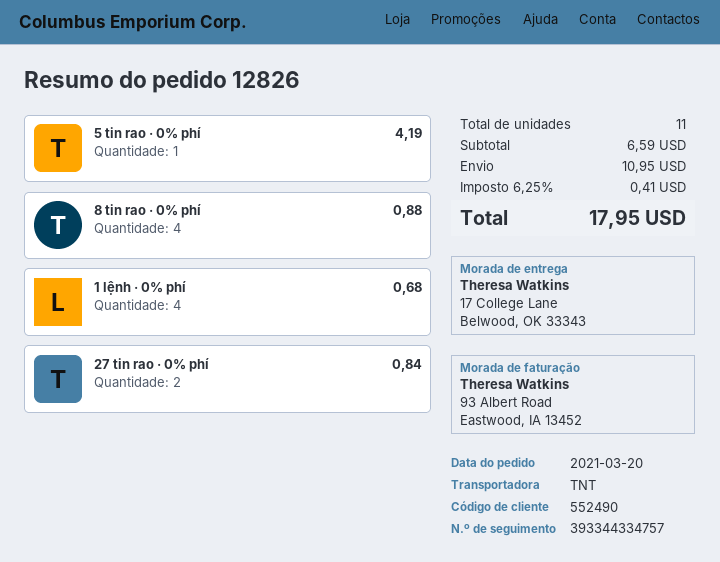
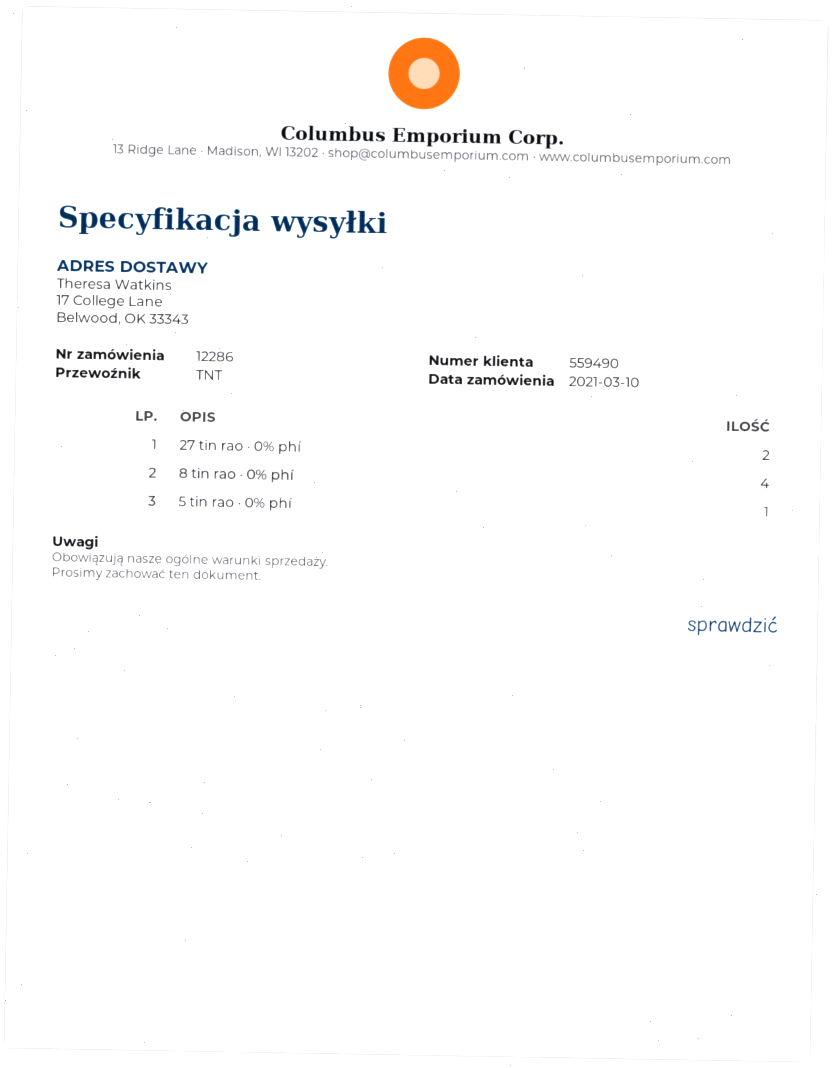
order number: 12826 -> 12286
order date: 2021-03-20 -> 2021-03-10
customer number: 552490 -> 559490
1 lệnh · 0% phí: 4 -> none

